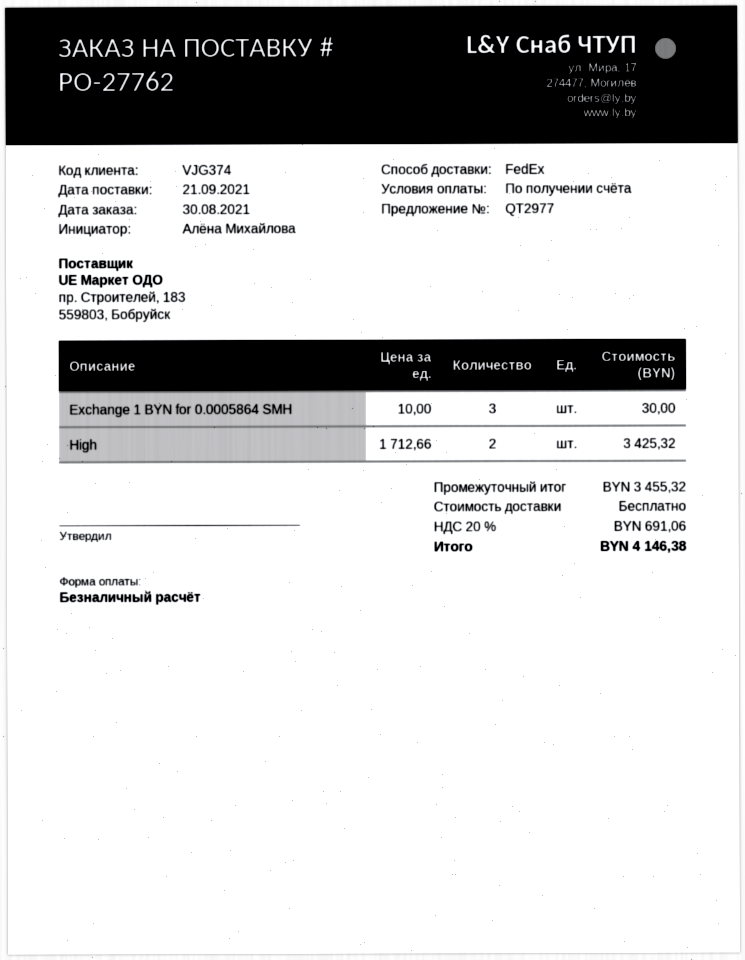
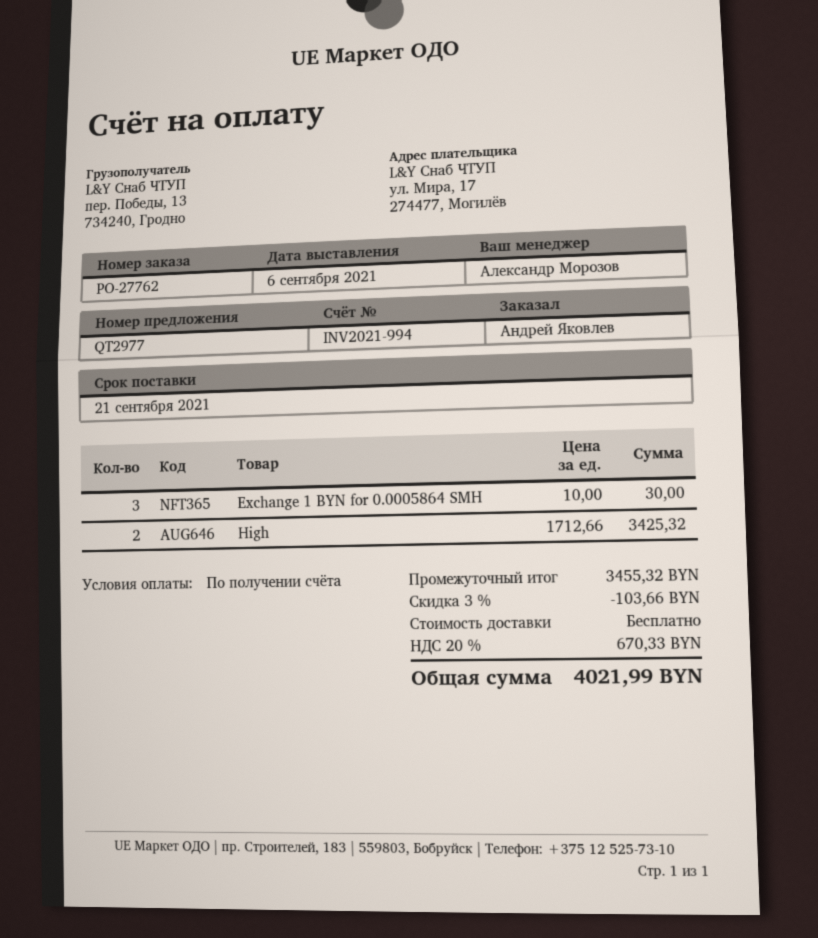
ordered by: Алёна Михайлова -> Андрей Яковлев
discount: none -> 3% = 103.66
tax: 20% = 691.06 -> 20% = 670.33
total: 4146.38 -> 4021.99

